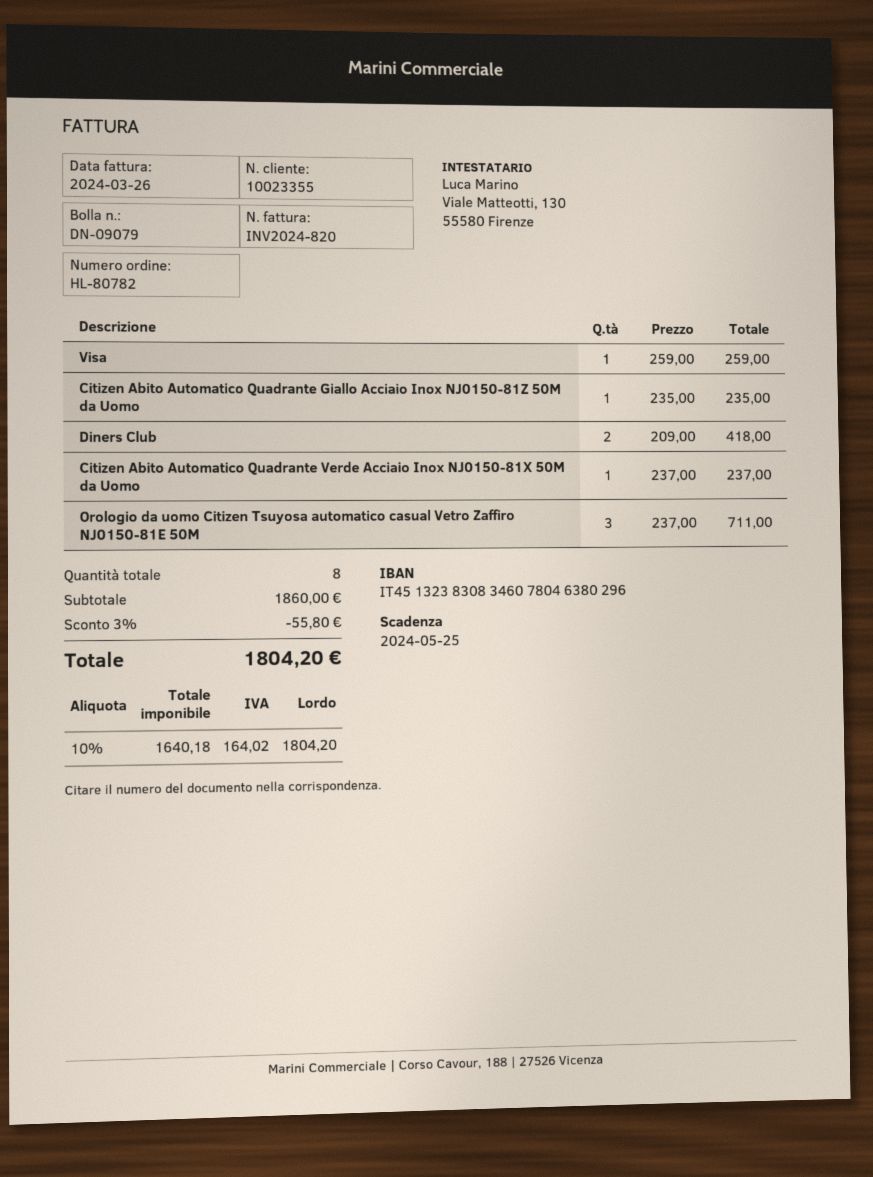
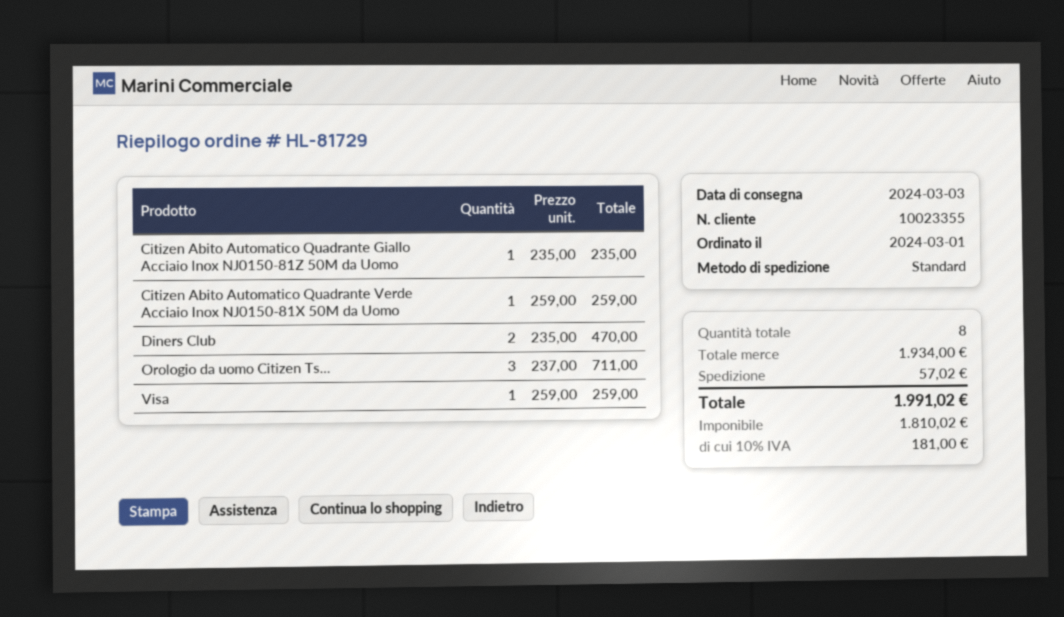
order number: HL-80782 -> HL-81729
Diners Club: 2 x 209.00 = 418.00 -> 2 x 235.00 = 470.00
Citizen Abito Automatico Quadrante Verde Acciaio Inox NJ0150-81X 50M da Uomo: 1 x 237.00 = 237.00 -> 1 x 259.00 = 259.00
subtotal: 1860.00 -> 1934.00
discount: 3% = 55.80 -> none
shipping: none -> 57.02
net: 1640.18 -> 1810.02
tax: 10% = 164.02 -> 10% = 181.00
total: 1804.20 -> 1991.02

